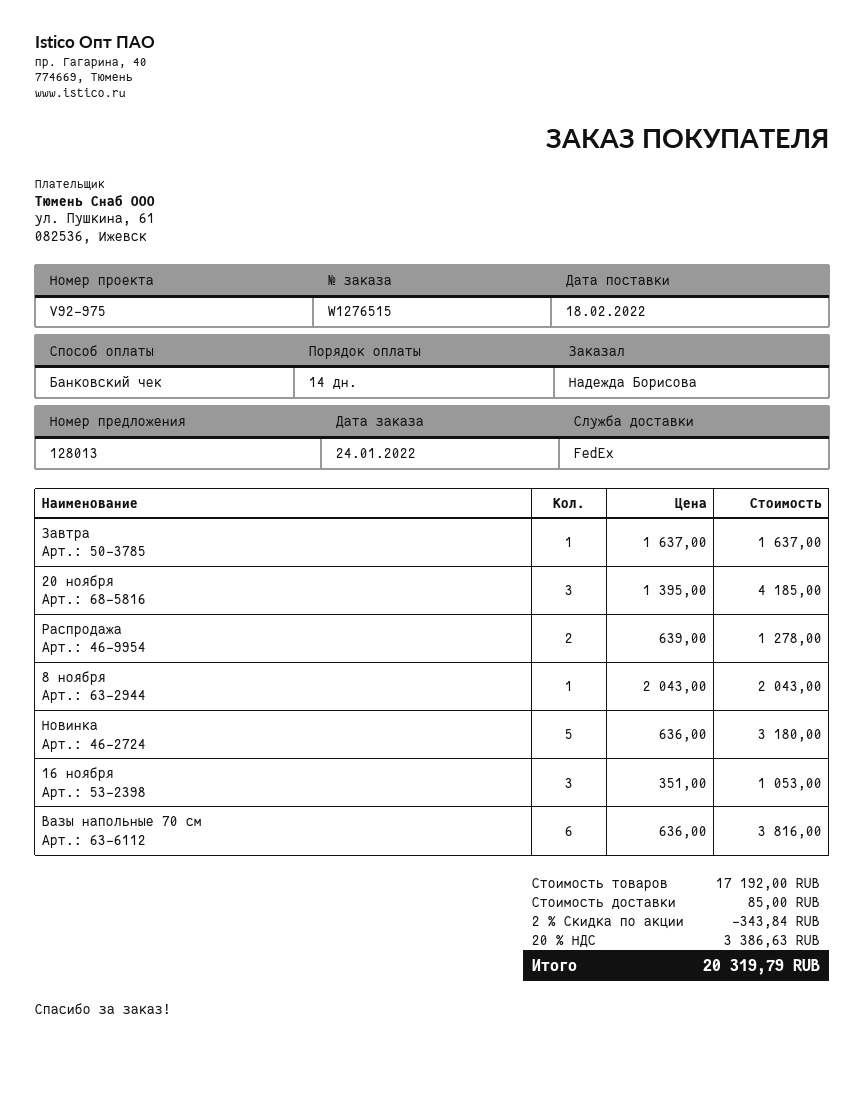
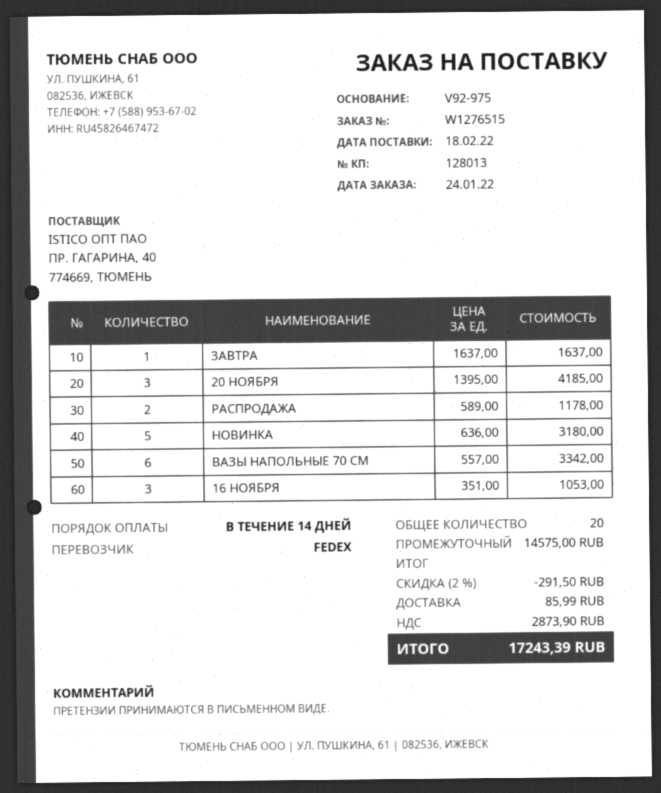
Распродажа: 2 x 639.00 = 1278.00 -> 2 x 589.00 = 1178.00
8 ноября: 1 x 2043.00 = 2043.00 -> none
Вазы напольные 70 см: 6 x 636.00 = 3816.00 -> 6 x 557.00 = 3342.00
subtotal: 17192.00 -> 14575.00
discount: 2% = 343.84 -> 2% = 291.50
shipping: 85.00 -> 85.99
tax: 3386.63 -> 2873.90
total: 20319.79 -> 17243.39

